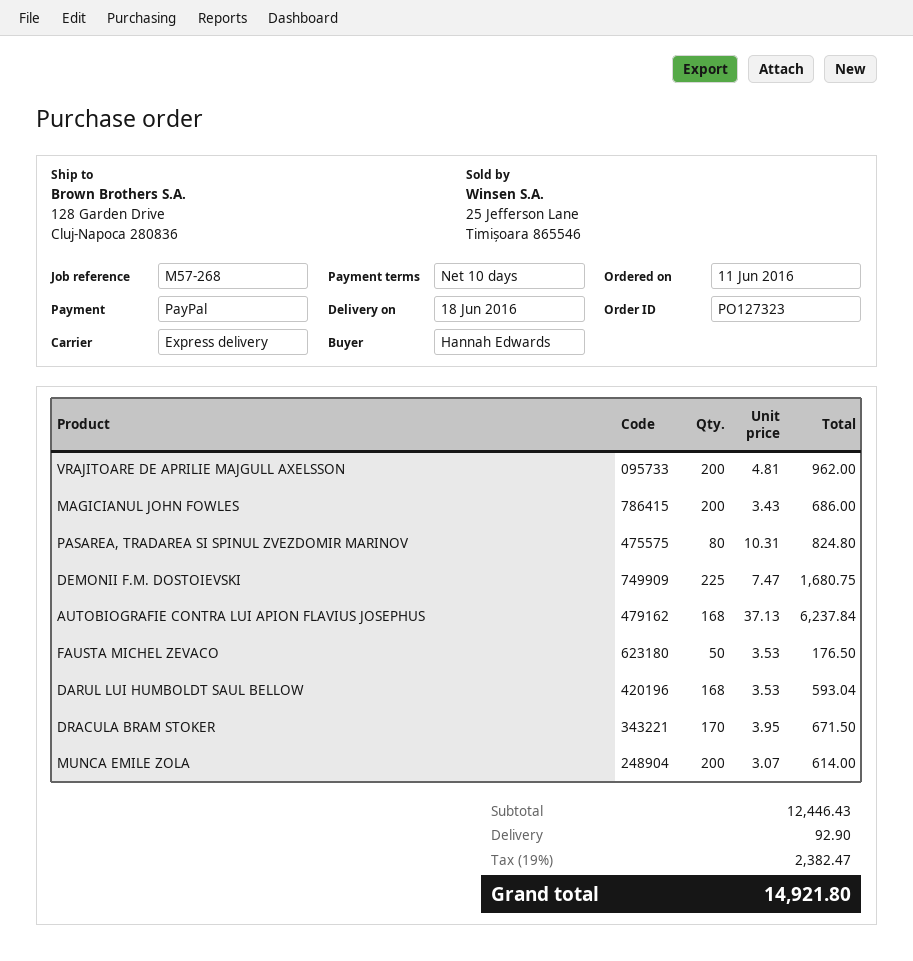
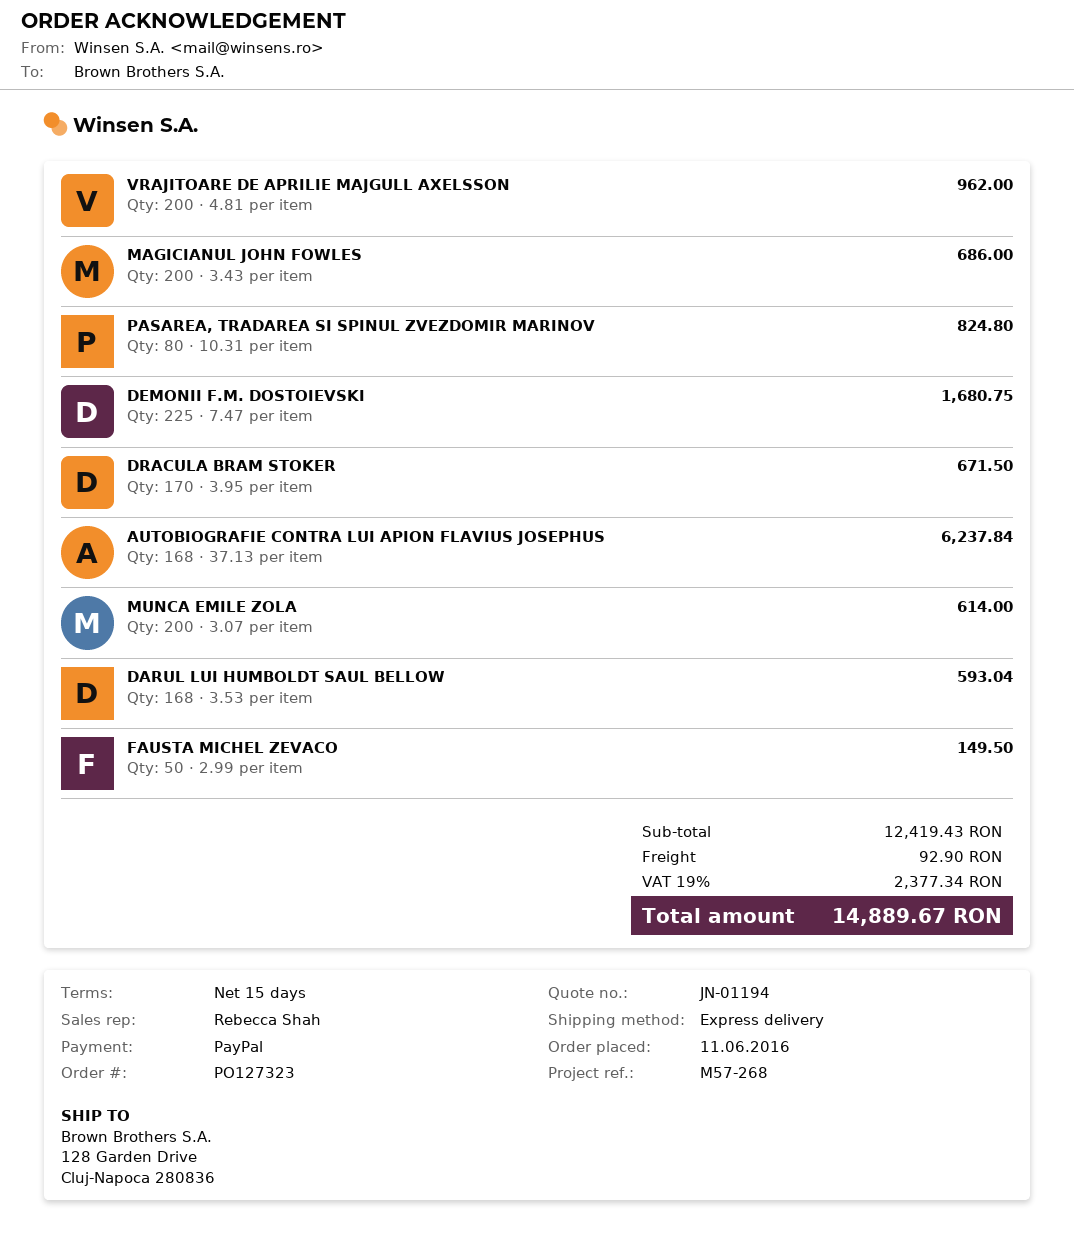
payment terms: 10 days -> 15 days
FAUSTA MICHEL ZEVACO: 50 x 3.53 = 176.50 -> 50 x 2.99 = 149.50
subtotal: 12446.43 -> 12419.43
tax: 19% = 2382.47 -> 19% = 2377.34
total: 14921.80 -> 14889.67

